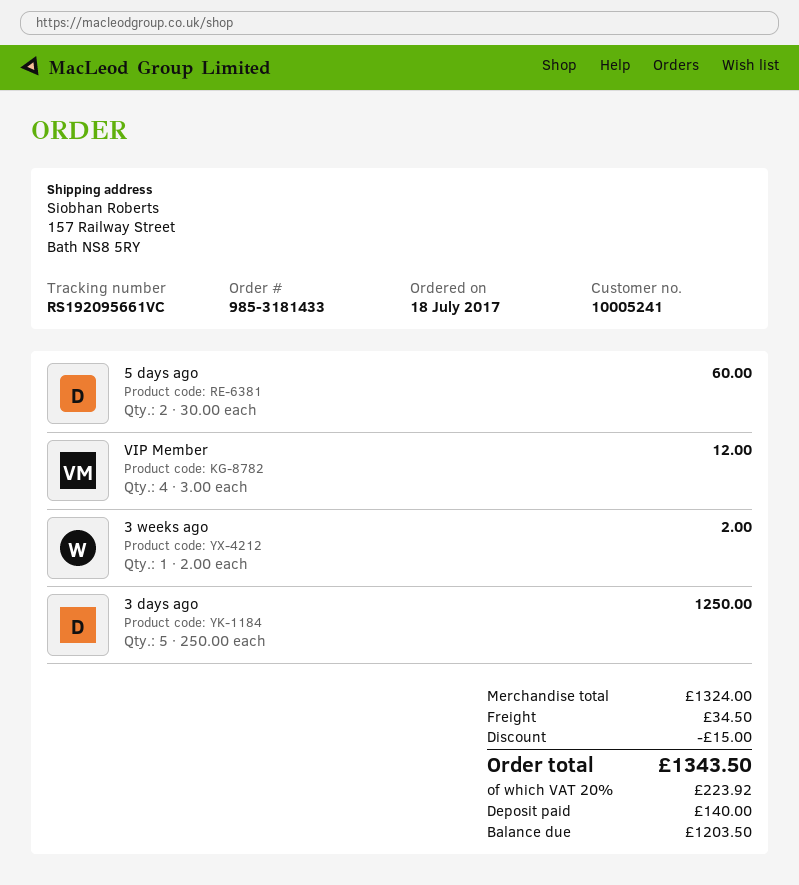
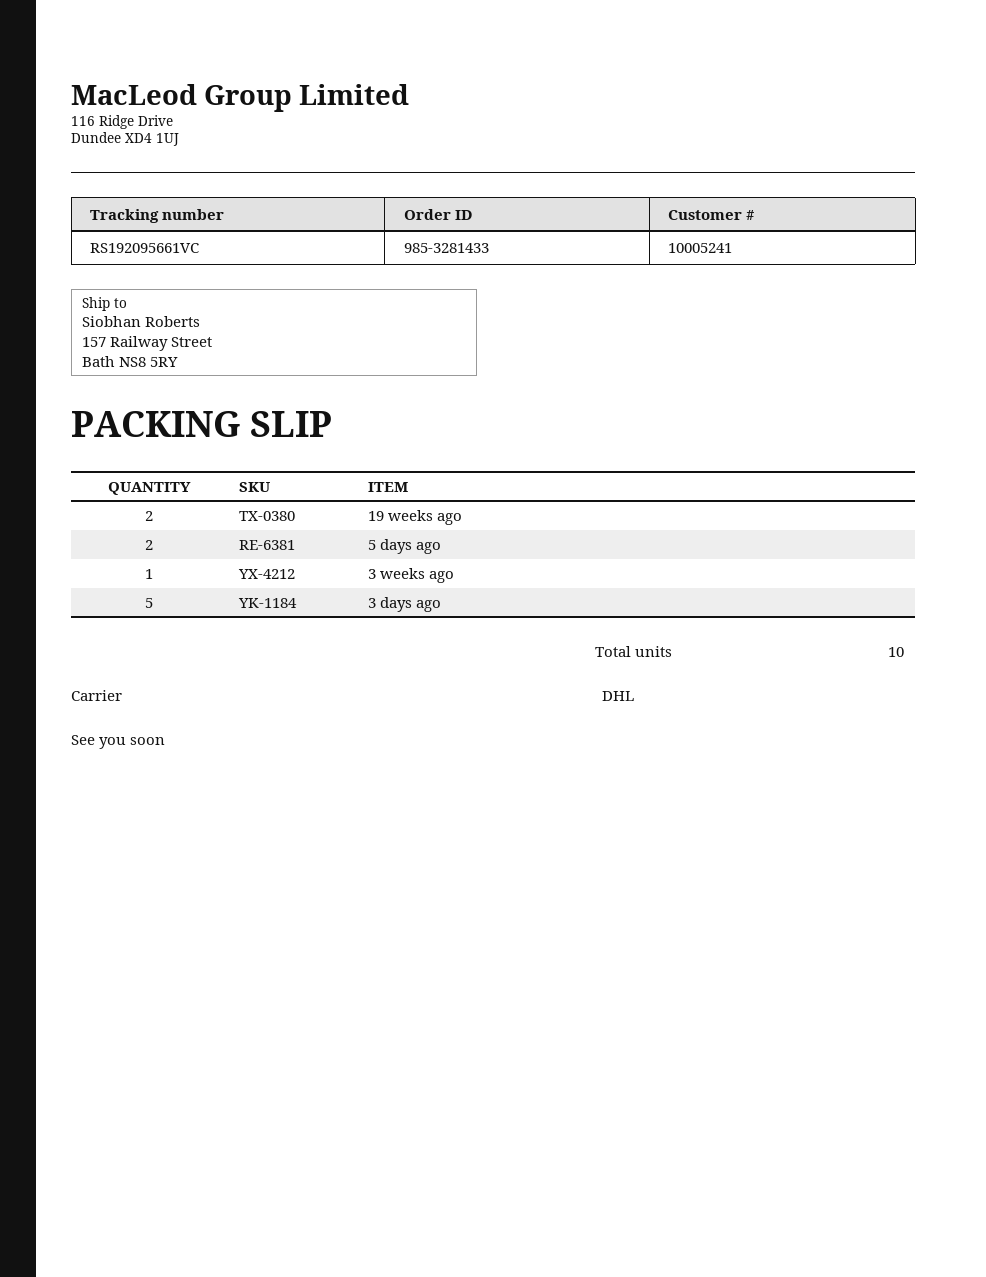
order number: 985-3181433 -> 985-3281433
VIP Member: 4 -> none
19 weeks ago: none -> 2

